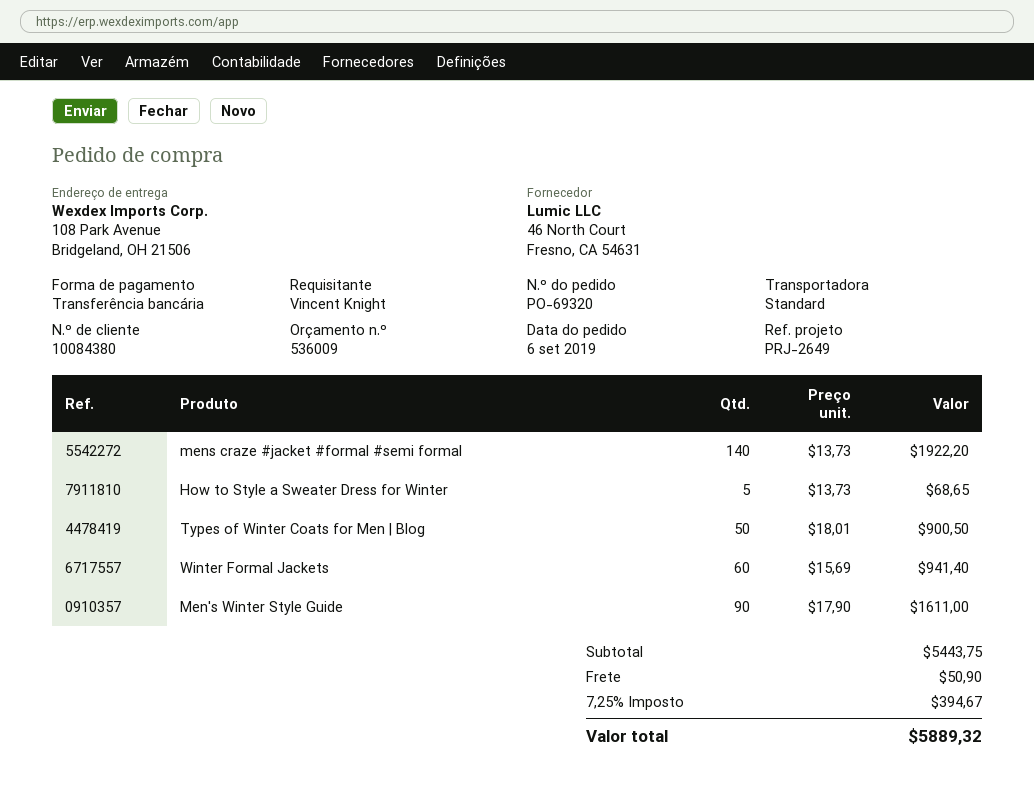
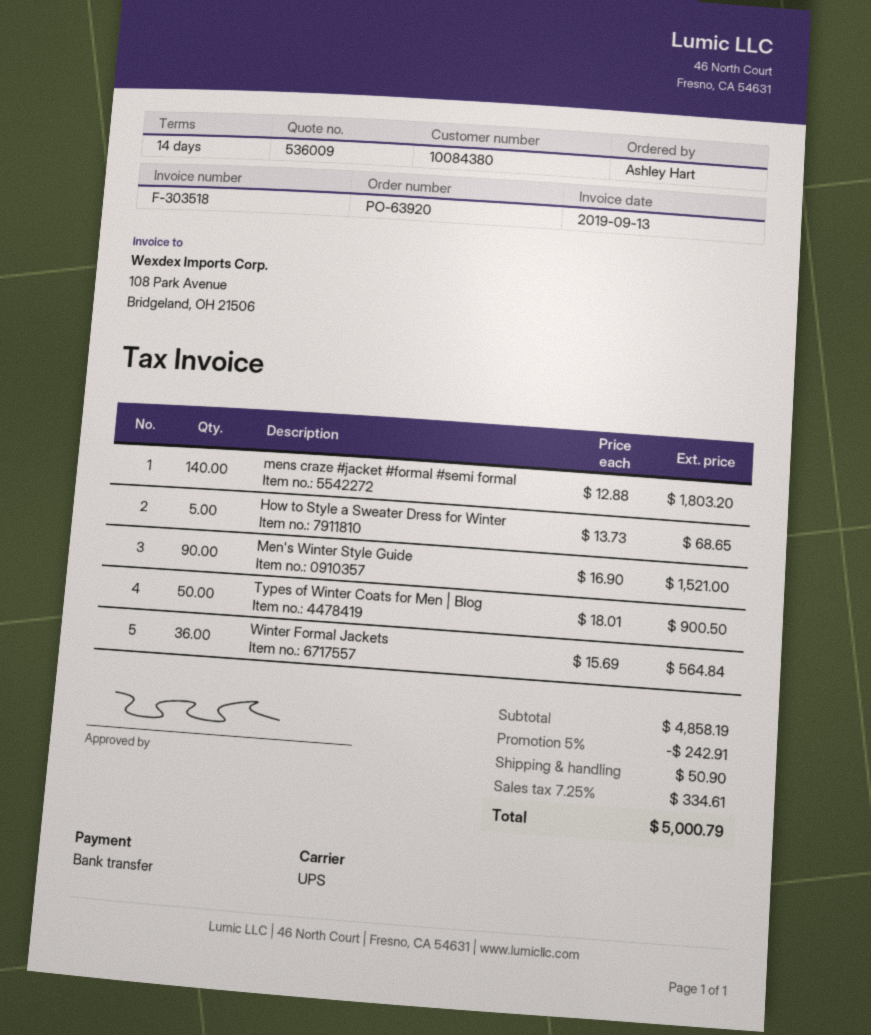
order number: PO-69320 -> PO-63920
ordered by: Vincent Knight -> Ashley Hart
shipping method: standard -> UPS
mens craze #jacket #formal #semi formal: 140 x 13.73 = 1922.20 -> 140 x 12.88 = 1803.20
Winter Formal Jackets: 60 x 15.69 = 941.40 -> 36 x 15.69 = 564.84
Men's Winter Style Guide: 90 x 17.90 = 1611.00 -> 90 x 16.90 = 1521.00
subtotal: 5443.75 -> 4858.19
discount: none -> 5% = 242.91
tax: 7.25% = 394.67 -> 7.25% = 334.61
total: 5889.32 -> 5000.79

